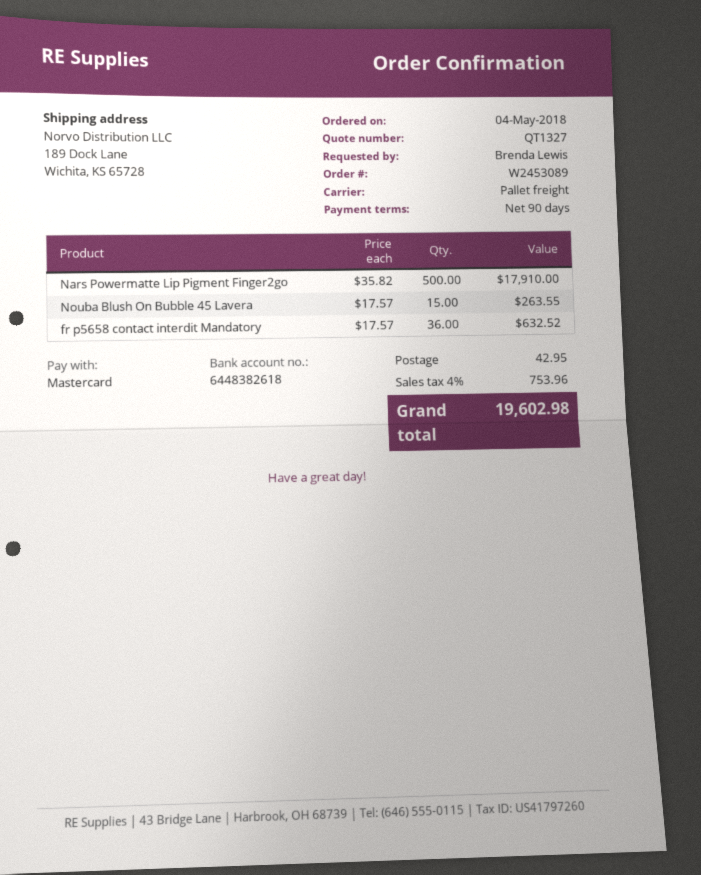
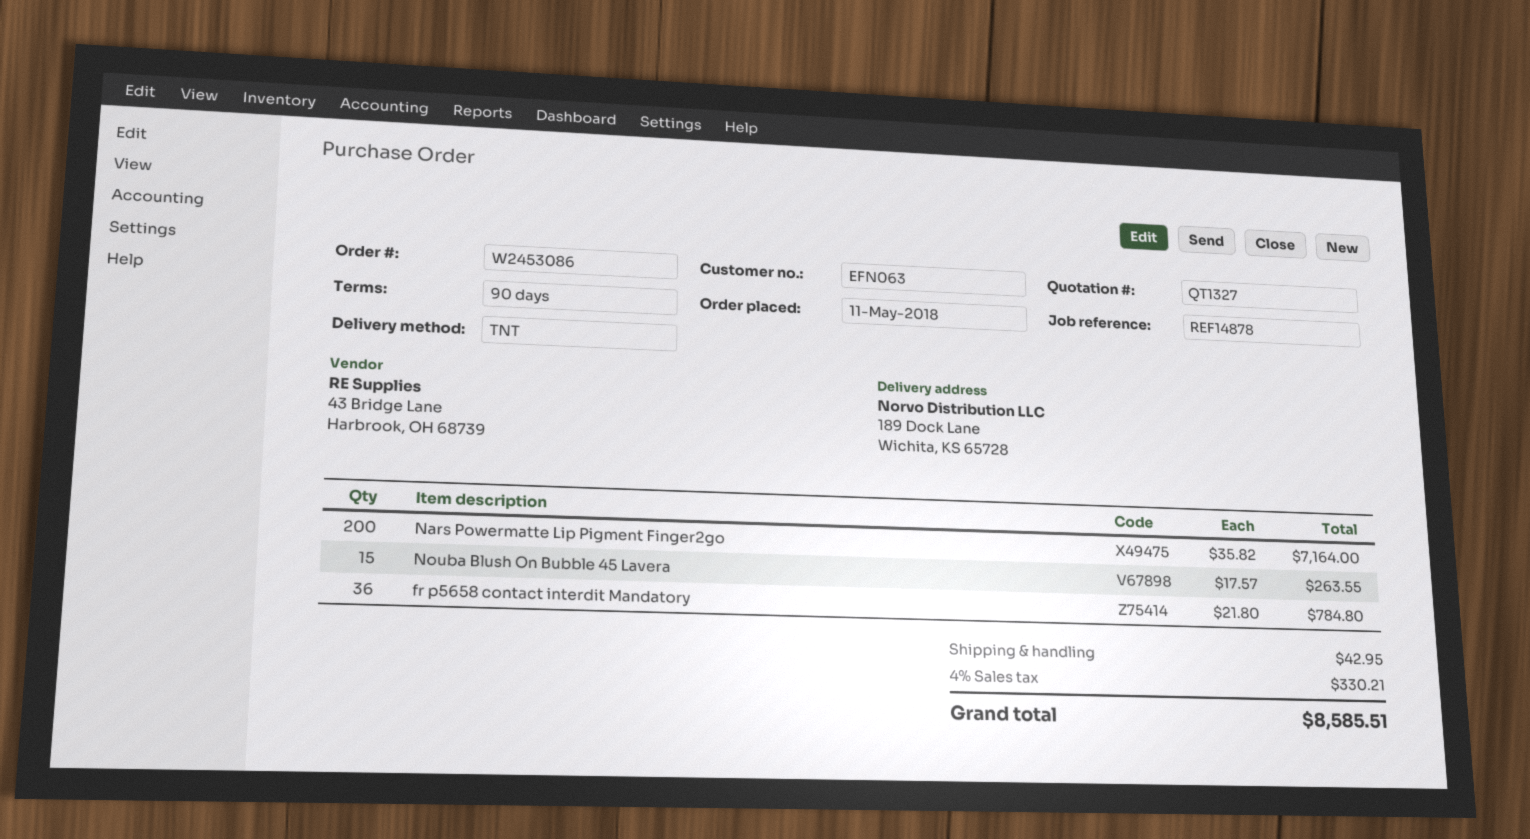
order number: W2453089 -> W2453086
order date: 2018-05-04 -> 2018-05-11
shipping method: pallet freight -> TNT
Nars Powermatte Lip Pigment Finger2go: 500 x 35.82 = 17910.00 -> 200 x 35.82 = 7164.00
fr p5658 contact interdit Mandatory: 36 x 17.57 = 632.52 -> 36 x 21.80 = 784.80
tax: 4% = 753.96 -> 4% = 330.21
total: 19602.98 -> 8585.51

